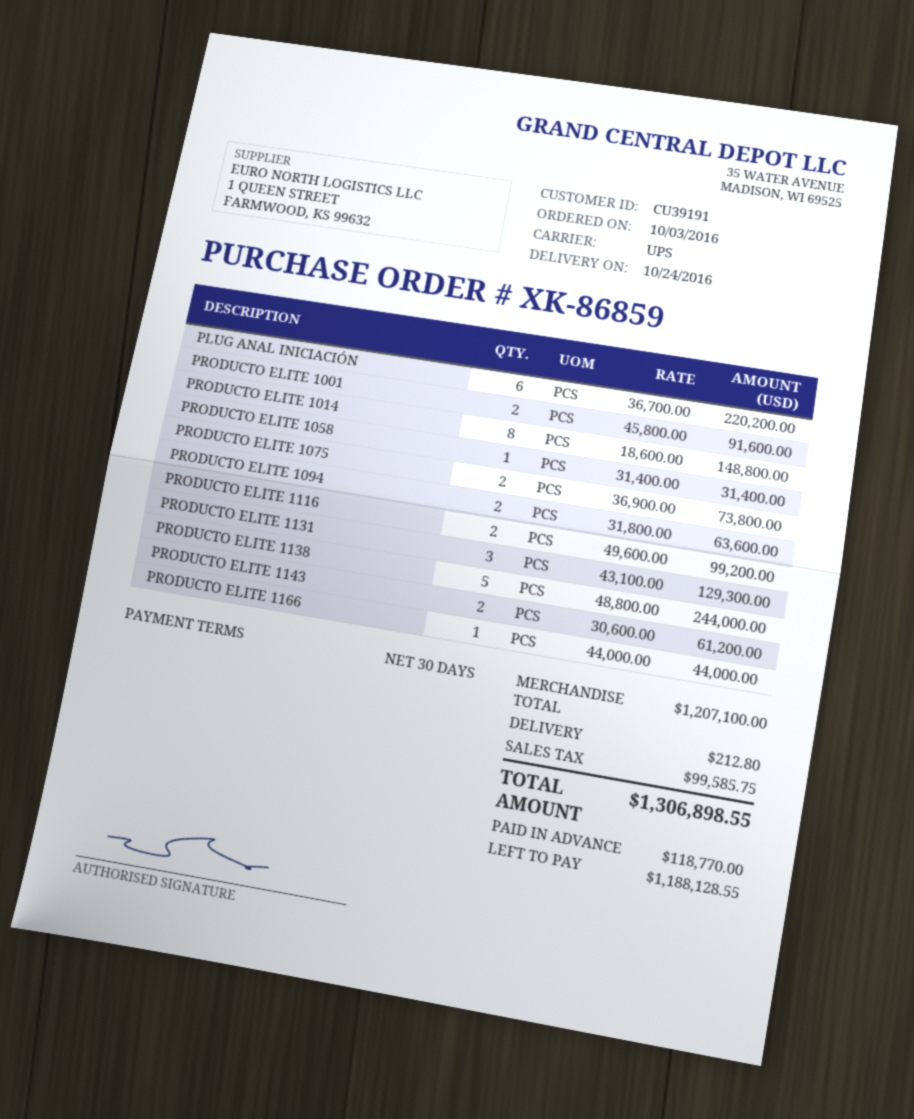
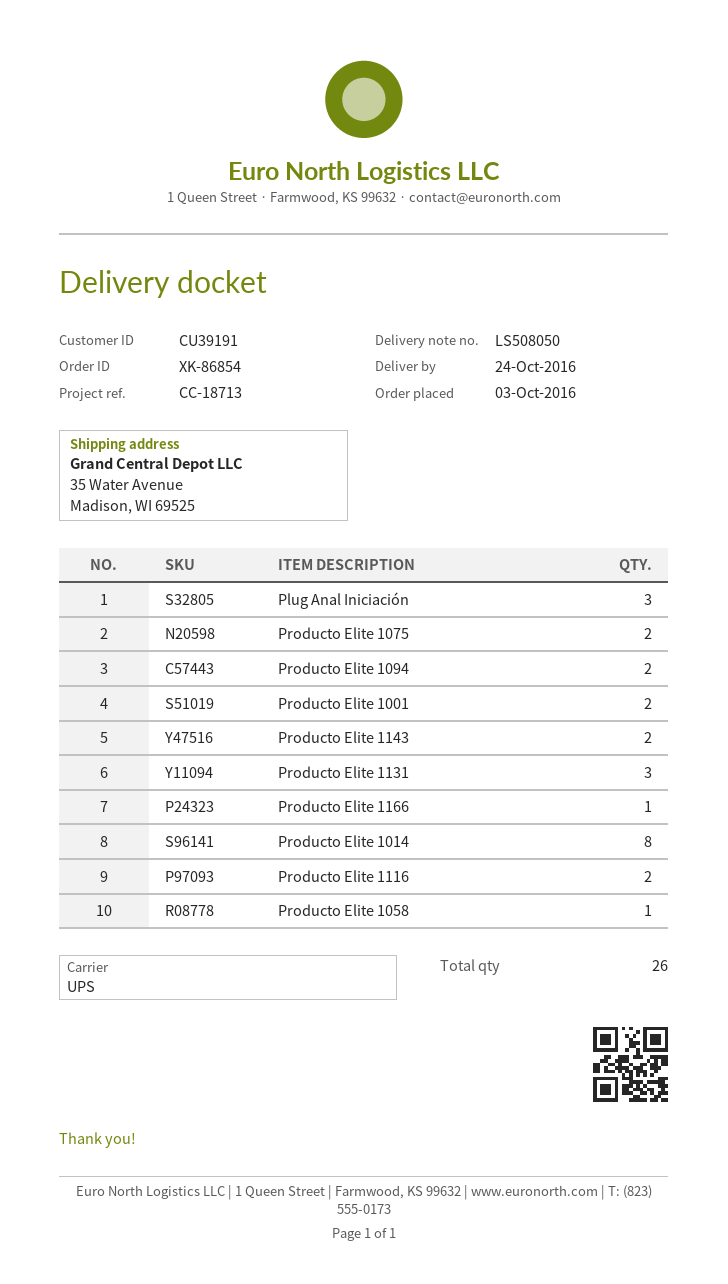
order number: XK-86859 -> XK-86854
PLUG ANAL INICIACIÓN: 6 -> 3
PRODUCTO ELITE 1138: 5 -> none

